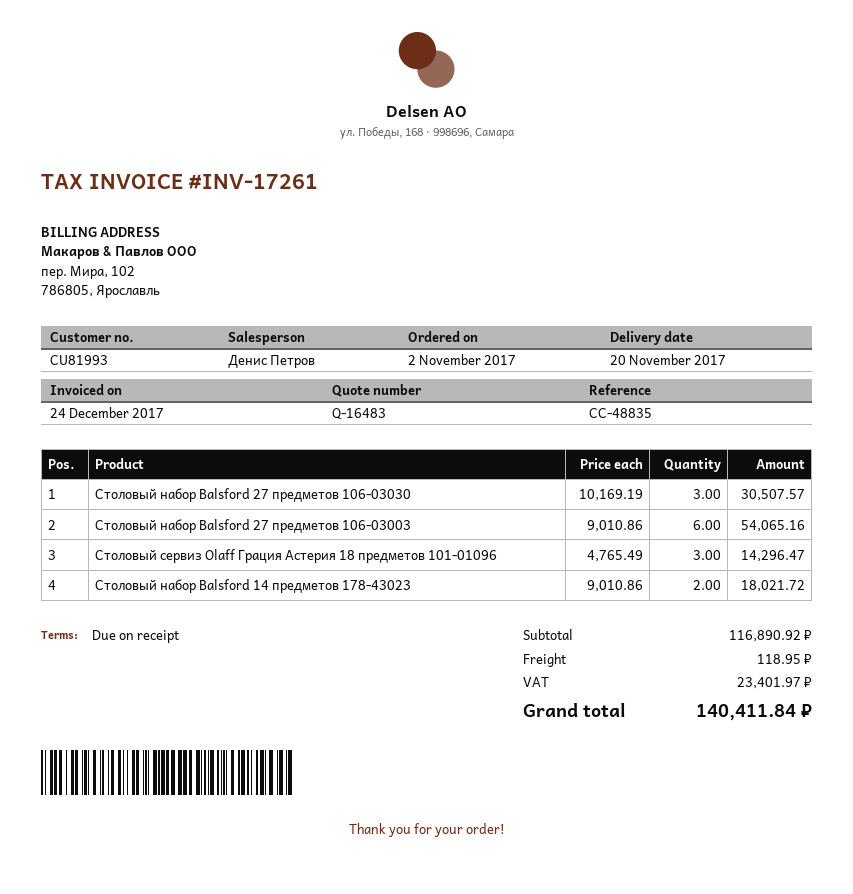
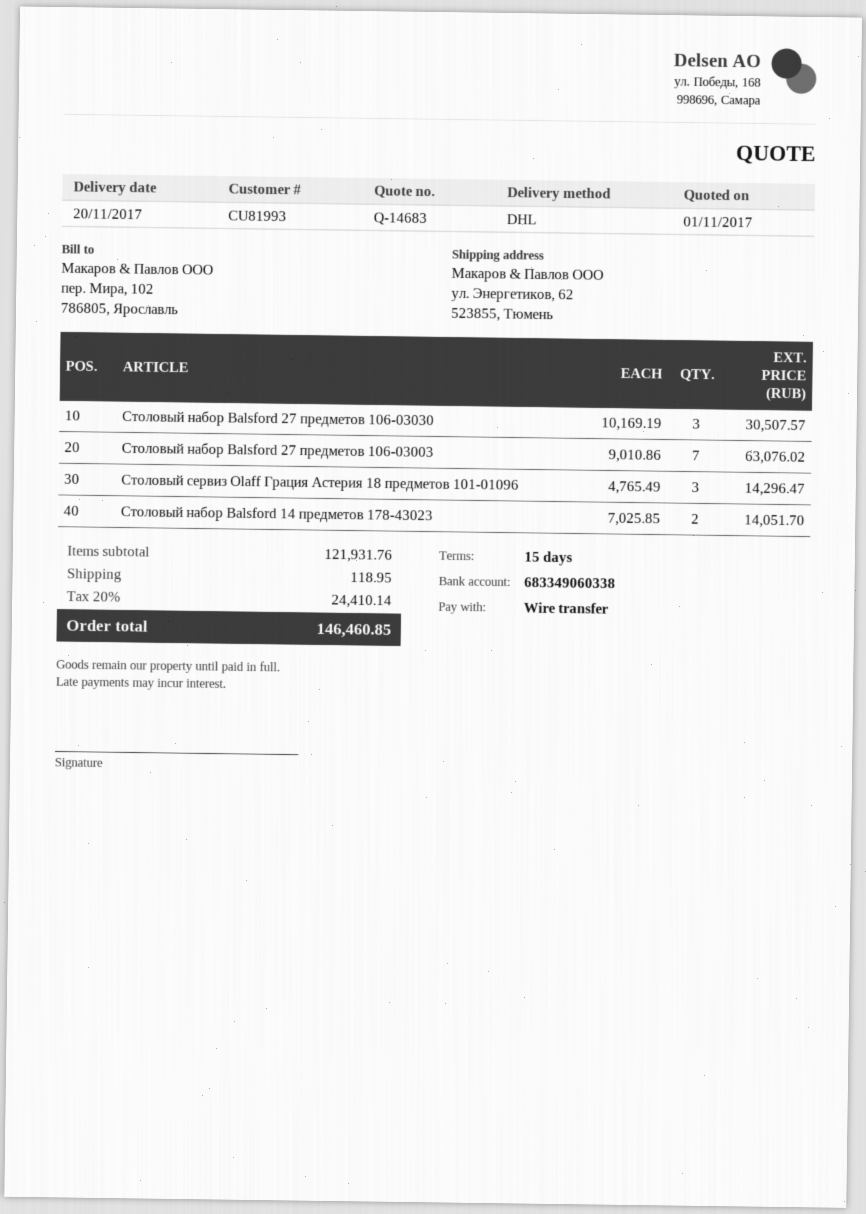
quote number: Q-16483 -> Q-14683
payment terms: on receipt -> 15 days
Столовый набор Balsford 27 предметов 106-03003: 6 x 9010.86 = 54065.16 -> 7 x 9010.86 = 63076.02
Столовый набор Balsford 14 предметов 178-43023: 2 x 9010.86 = 18021.72 -> 2 x 7025.85 = 14051.70
subtotal: 116890.92 -> 121931.76
tax: 23401.97 -> 24410.14
total: 140411.84 -> 146460.85

